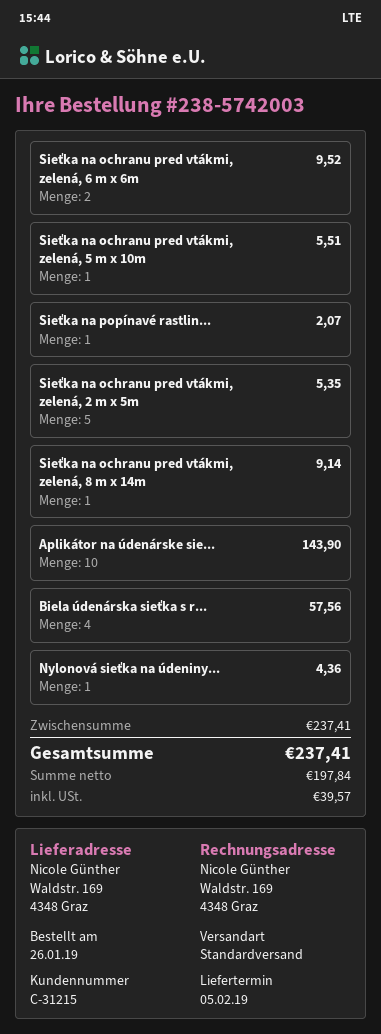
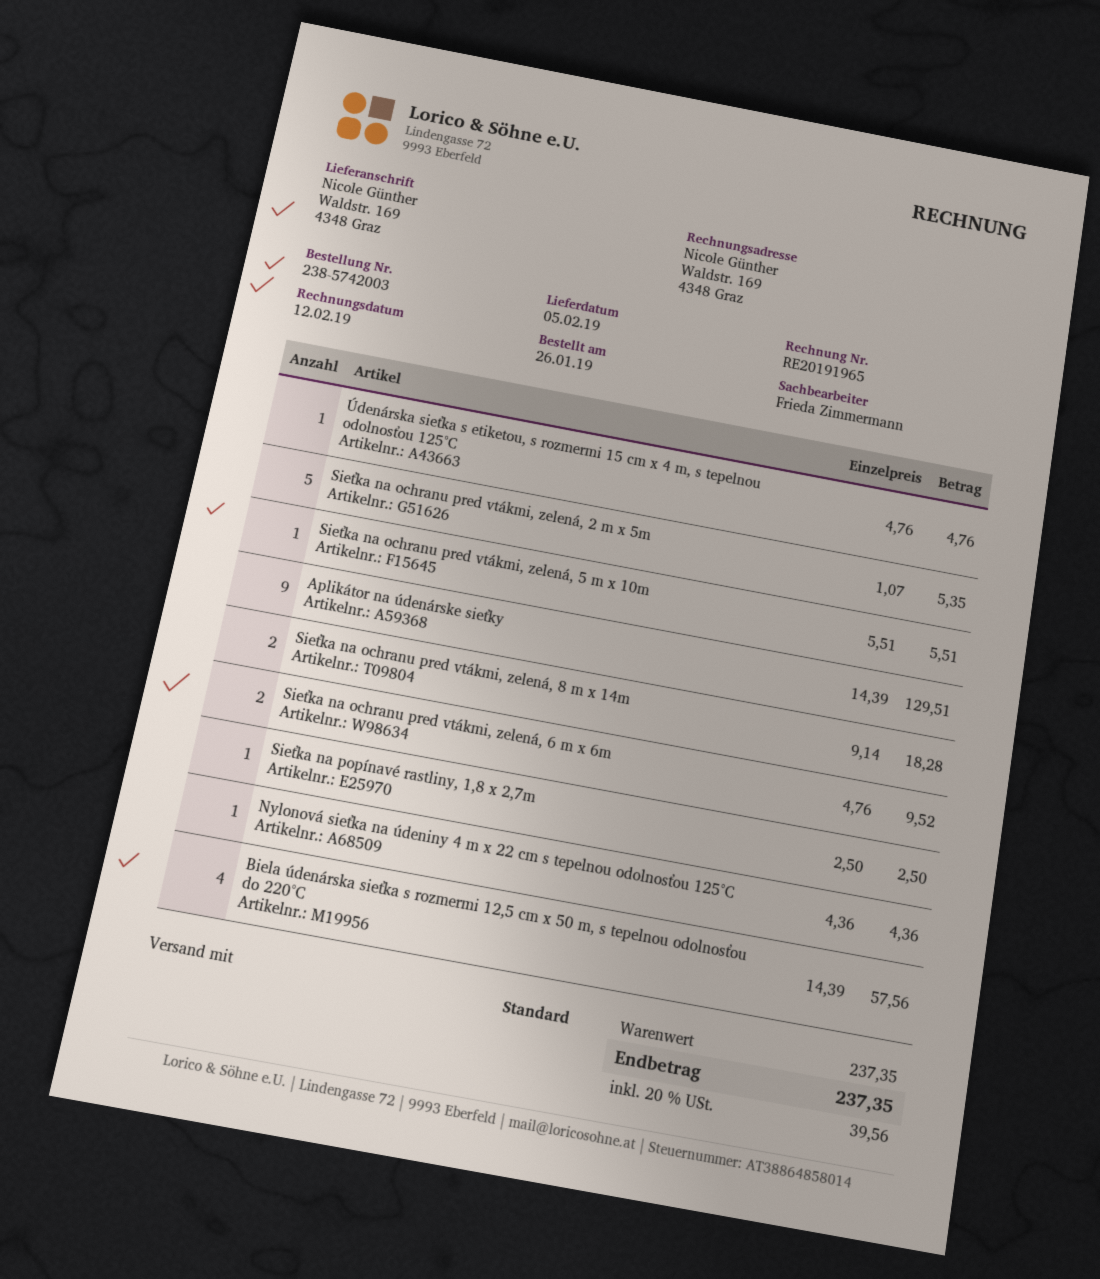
Sieťka na popínavé rastlin...: 1 for 2.07 -> 1 for 2.50
Sieťka na ochranu pred vtákmi, zelená, 8 m x 14m: 1 for 9.14 -> 2 for 18.28
Aplikátor na údenárske sie...: 10 for 143.90 -> 9 for 129.51
Údenárska sieťka s etiketou, s rozmermi 15 cm x 4 m, s tepelnou odolnosťou 125°C: none -> 1 for 4.76
subtotal: 237.41 -> 237.35
tax: 39.57 -> 39.56
total: 237.41 -> 237.35

